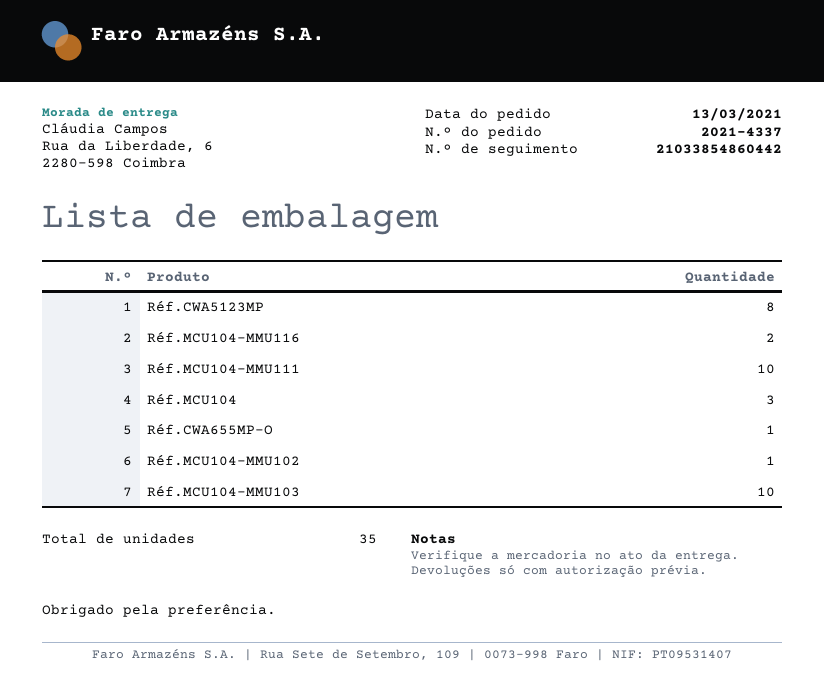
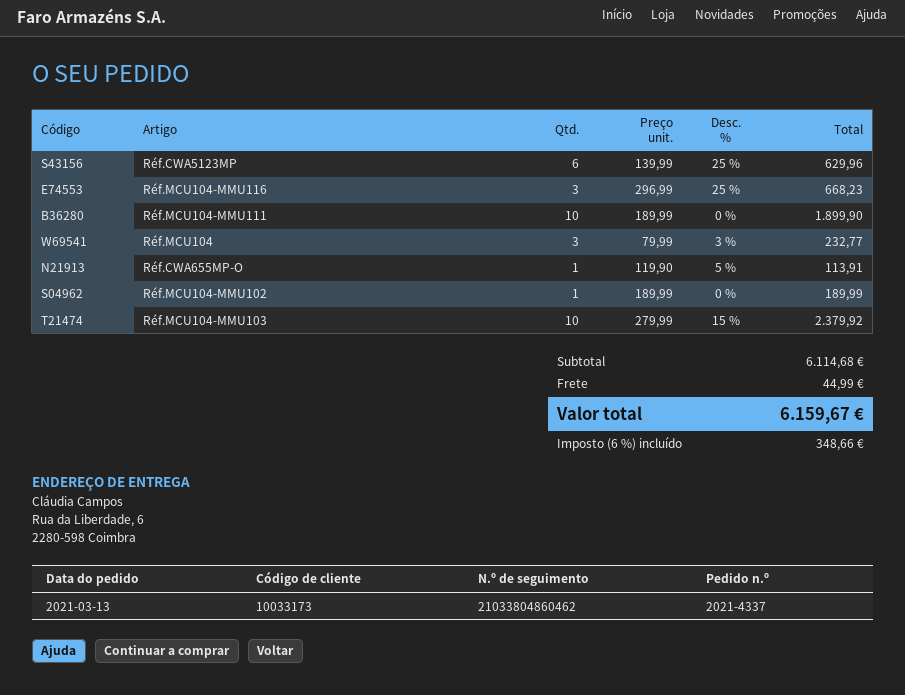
tracking number: 21033854860442 -> 21033804860462
Réf.CWA5123MP: 8 -> 6
Réf.MCU104-MMU116: 2 -> 3

